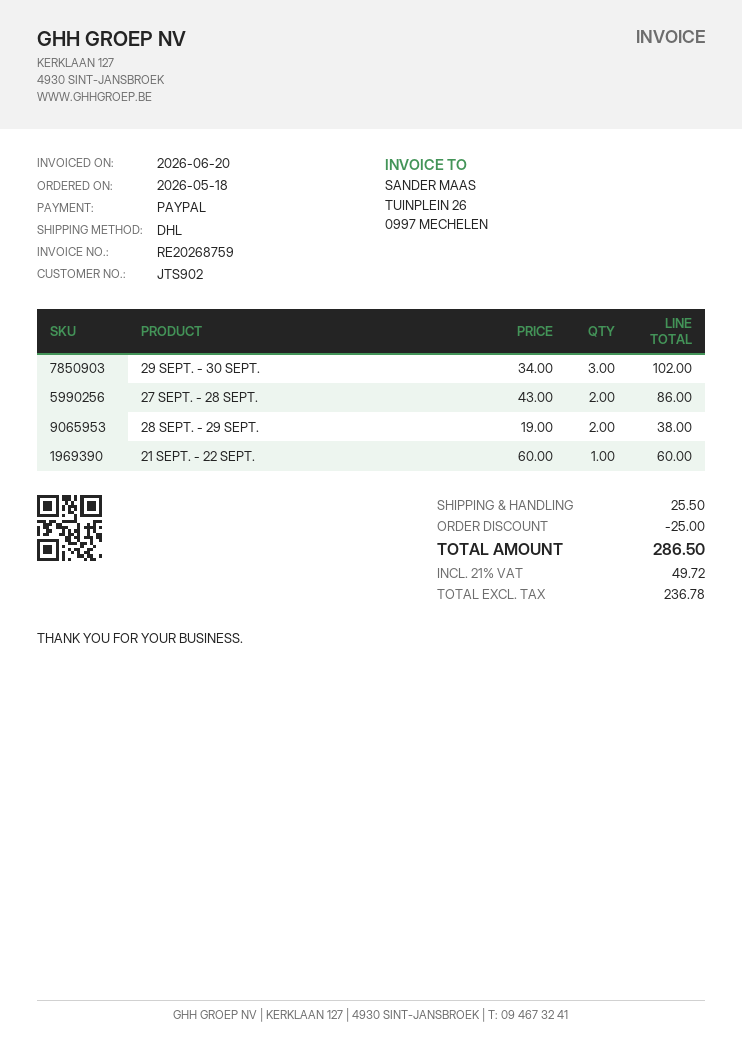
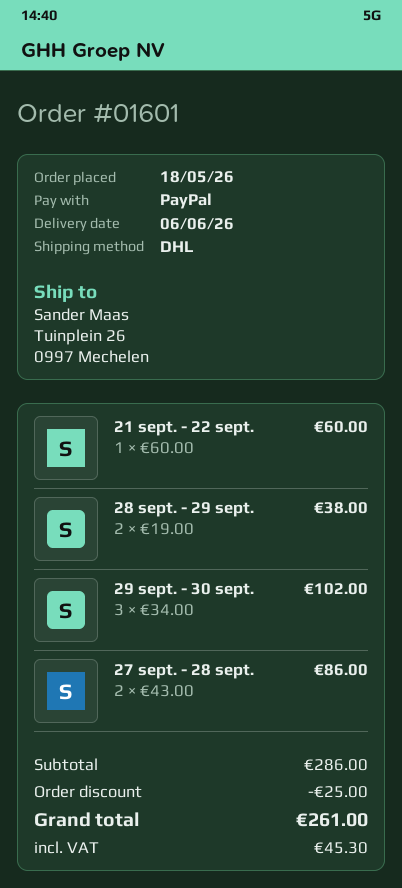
shipping: 25.50 -> none
tax: 49.72 -> 45.30
total: 286.50 -> 261.00

